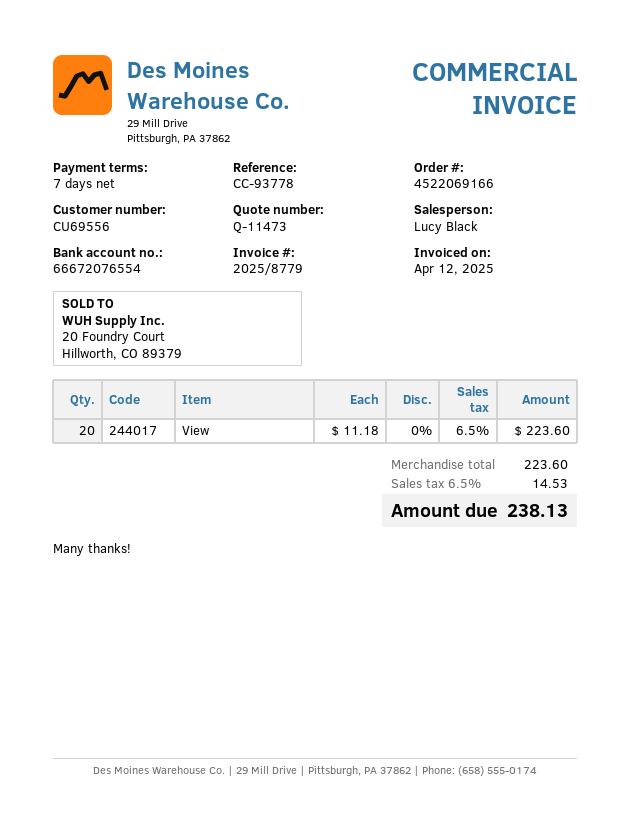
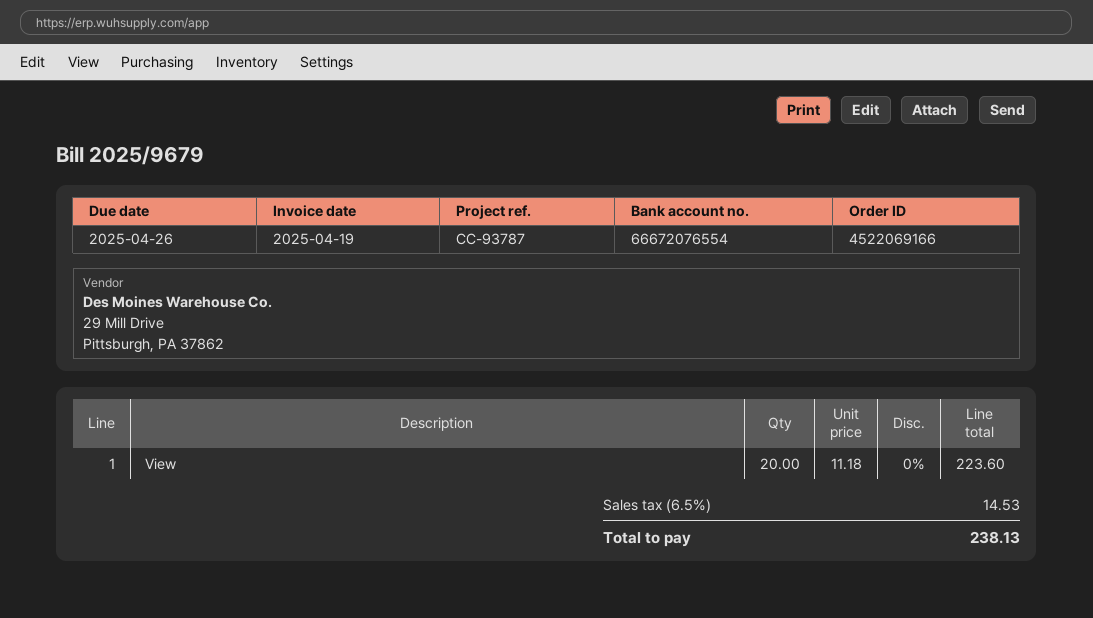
invoice number: 2025/8779 -> 2025/9679
invoice date: 2025-04-12 -> 2025-04-19
reference: CC-93778 -> CC-93787

